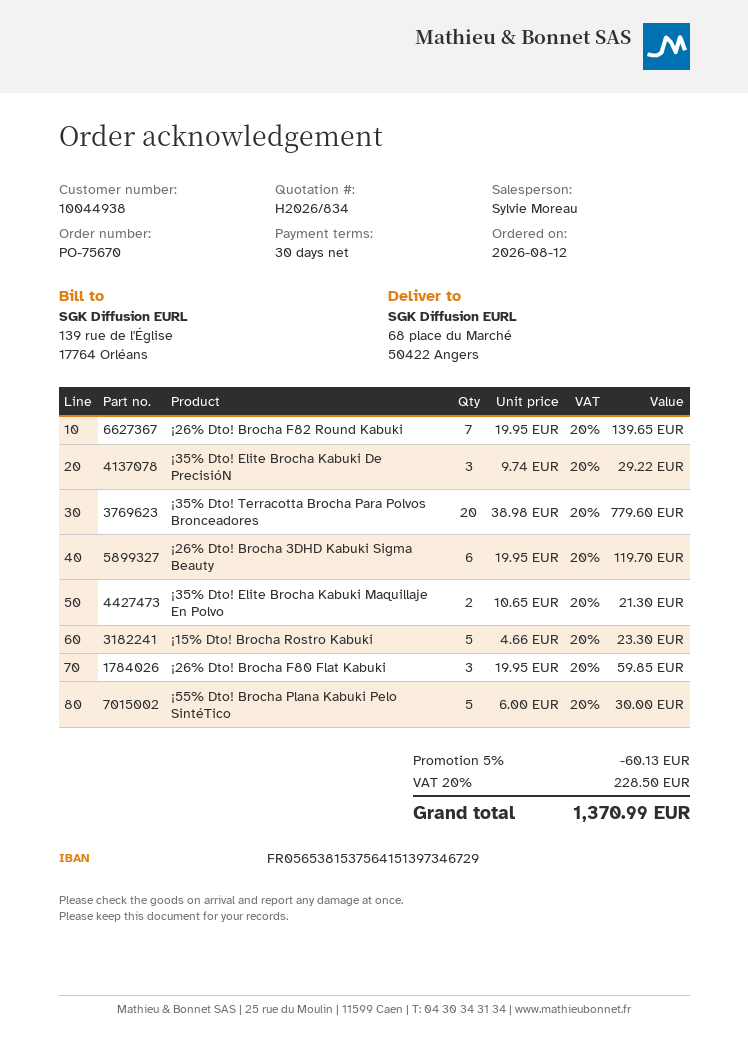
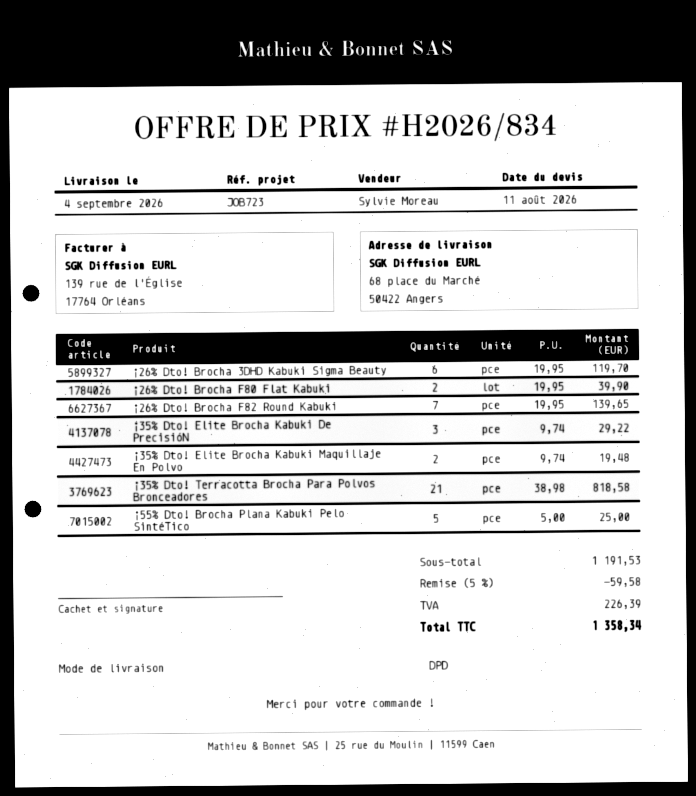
¡35% Dto! Terracotta Brocha Para Polvos Bronceadores: 20 x 38.98 = 779.60 -> 21 x 38.98 = 818.58
¡35% Dto! Elite Brocha Kabuki Maquillaje En Polvo: 2 x 10.65 = 21.30 -> 2 x 9.74 = 19.48
¡15% Dto! Brocha Rostro Kabuki: 5 x 4.66 = 23.30 -> none
¡26% Dto! Brocha F80 Flat Kabuki: 3 x 19.95 = 59.85 -> 2 x 19.95 = 39.90
¡55% Dto! Brocha Plana Kabuki Pelo SintéTico: 5 x 6.00 = 30.00 -> 5 x 5.00 = 25.00
discount: 5% = 60.13 -> 5% = 59.58
tax: 228.50 -> 226.39
total: 1370.99 -> 1358.34

